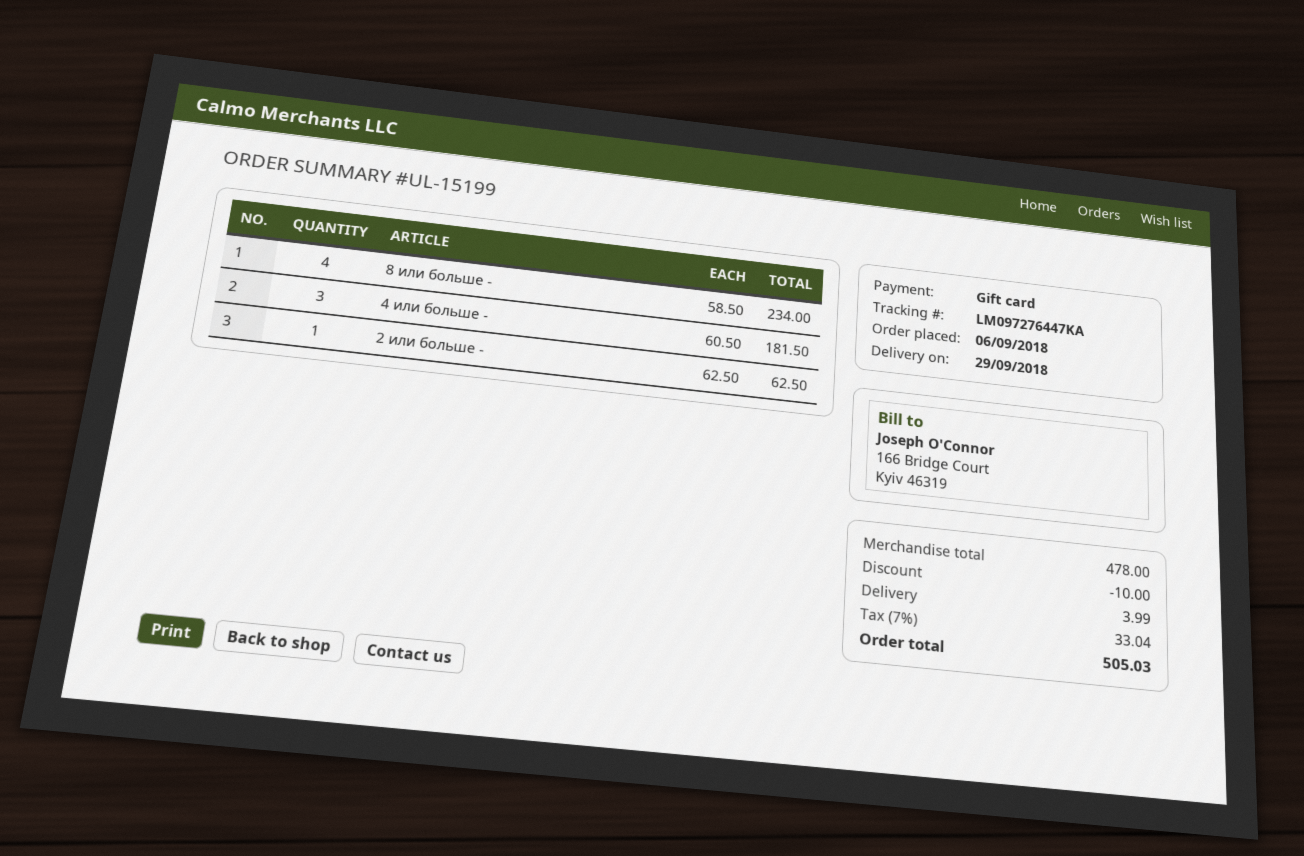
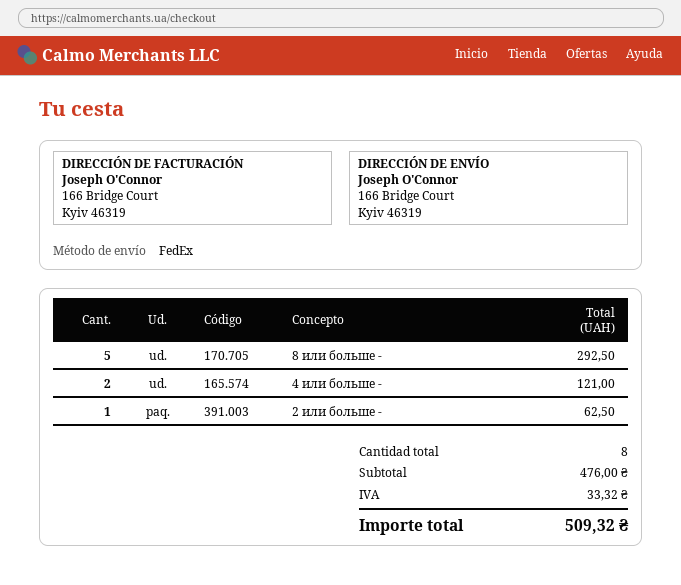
8 или больше -: 4 for 234.00 -> 5 for 292.50
4 или больше -: 3 for 181.50 -> 2 for 121.00
subtotal: 478.00 -> 476.00
discount: 10.00 -> none
shipping: 3.99 -> none
tax: 33.04 -> 33.32
total: 505.03 -> 509.32

